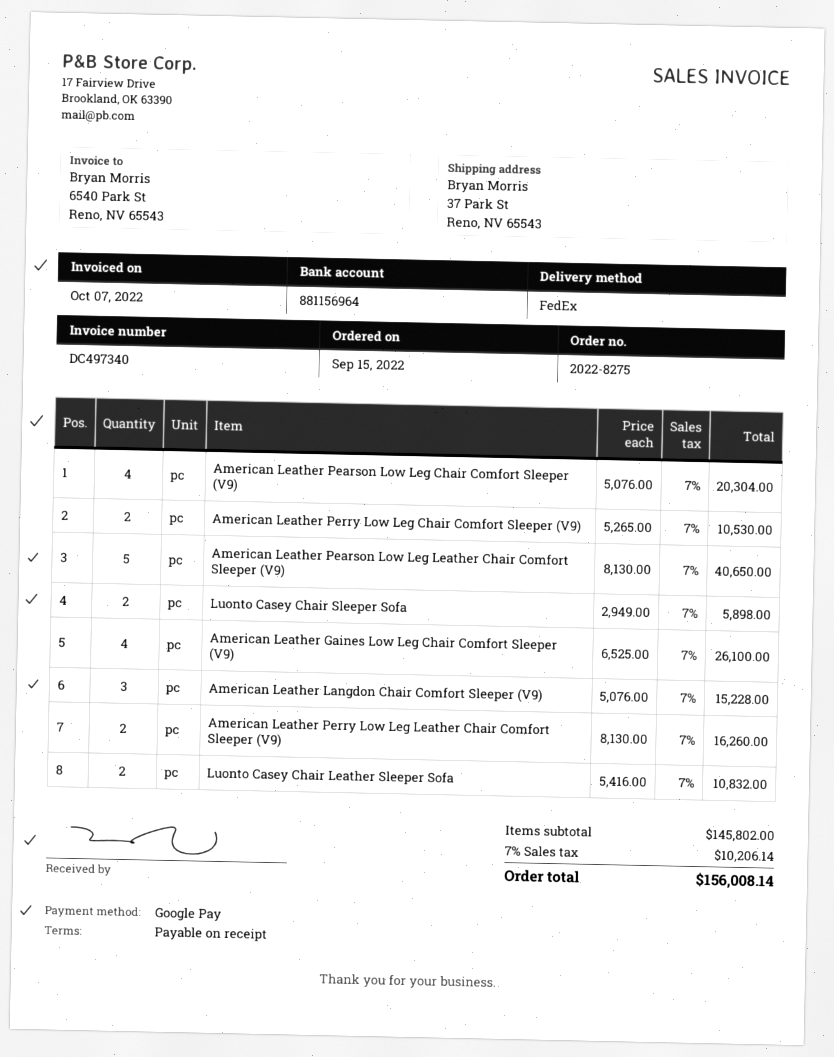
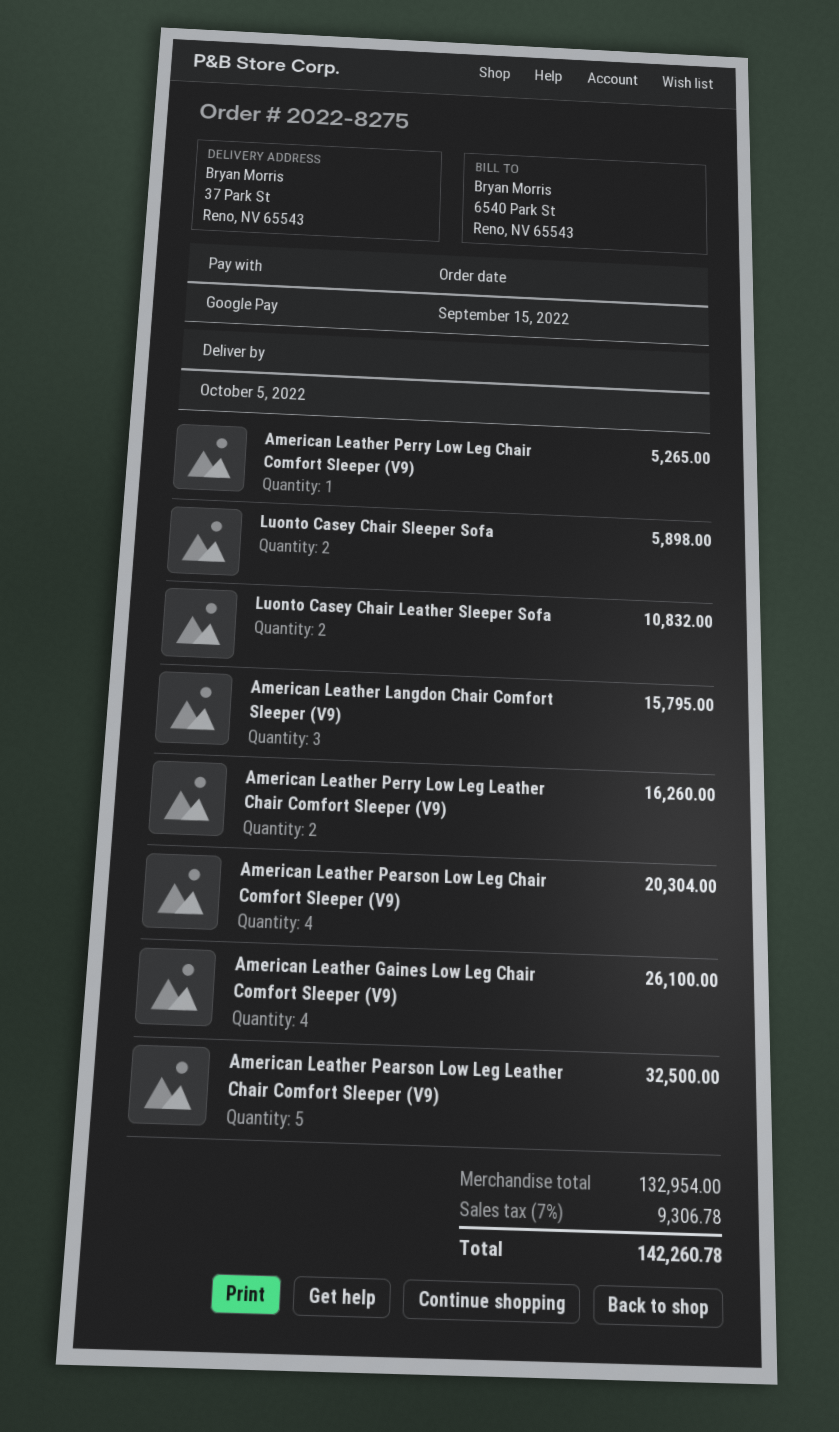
American Leather Perry Low Leg Chair Comfort Sleeper (V9): 2 for 10530.00 -> 1 for 5265.00
American Leather Pearson Low Leg Leather Chair Comfort Sleeper (V9): 5 for 40650.00 -> 5 for 32500.00
American Leather Langdon Chair Comfort Sleeper (V9): 3 for 15228.00 -> 3 for 15795.00
subtotal: 145802.00 -> 132954.00
tax: 7% = 10206.14 -> 7% = 9306.78
total: 156008.14 -> 142260.78

